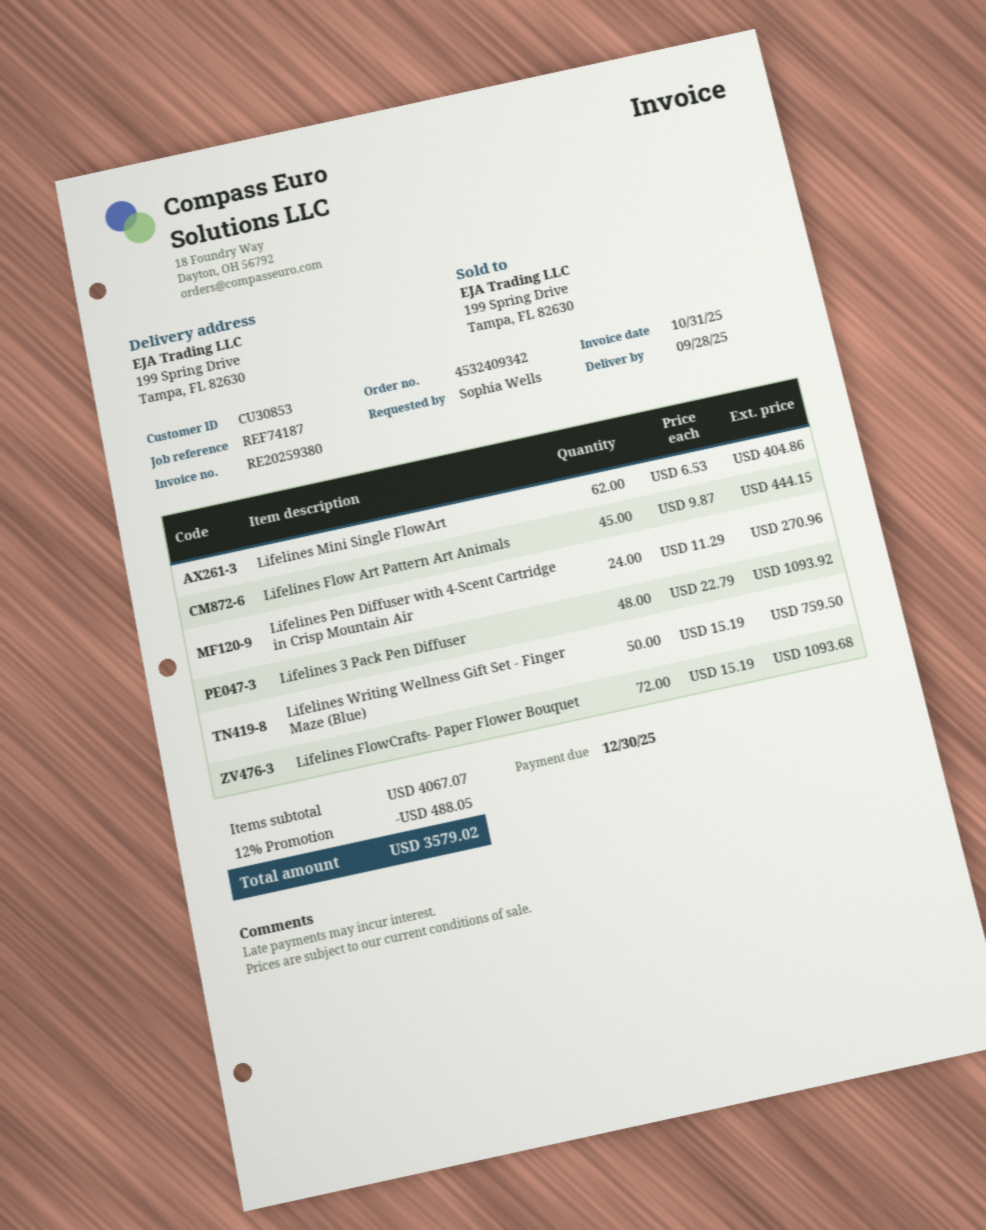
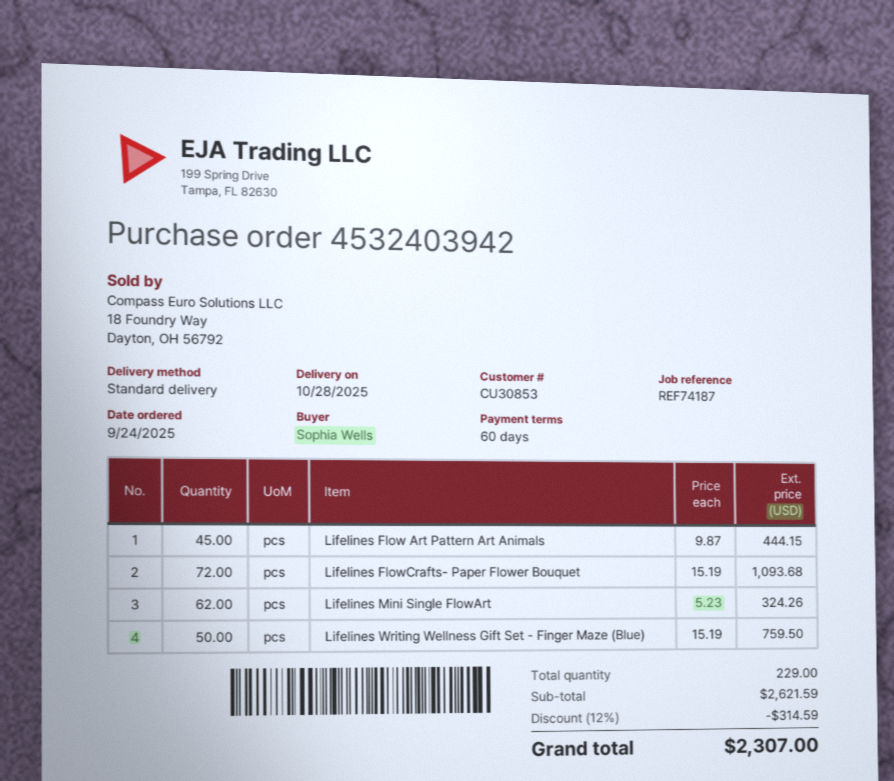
order number: 4532409342 -> 4532403942
delivery date: 2025-09-28 -> 2025-10-28
Lifelines Mini Single FlowArt: 62 x 6.53 = 404.86 -> 62 x 5.23 = 324.26
Lifelines Pen Diffuser with 4-Scent Cartridge in Crisp Mountain Air: 24 x 11.29 = 270.96 -> none
Lifelines 3 Pack Pen Diffuser: 48 x 22.79 = 1093.92 -> none
subtotal: 4067.07 -> 2621.59
discount: 12% = 488.05 -> 12% = 314.59
total: 3579.02 -> 2307.00

